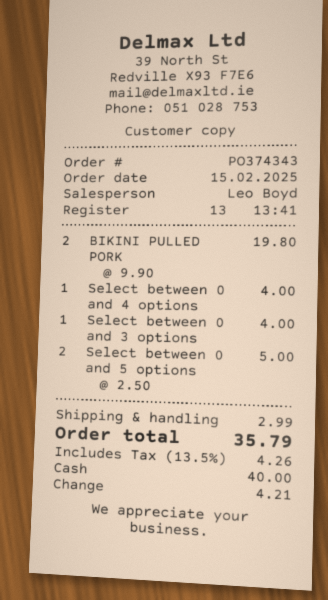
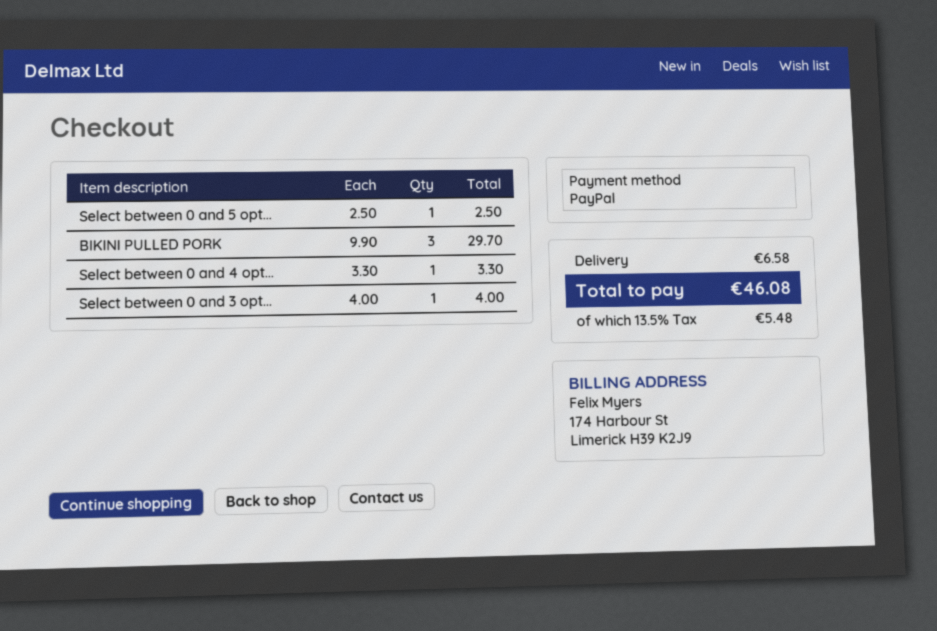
payment method: cash -> PayPal
BIKINI PULLED PORK: 2 x 9.90 = 19.80 -> 3 x 9.90 = 29.70
Select between 0 and 4 options: 1 x 4.00 = 4.00 -> 1 x 3.30 = 3.30
Select between 0 and 5 options: 2 x 2.50 = 5.00 -> 1 x 2.50 = 2.50
shipping: 2.99 -> 6.58
tax: 13.5% = 4.26 -> 13.5% = 5.48
total: 35.79 -> 46.08

